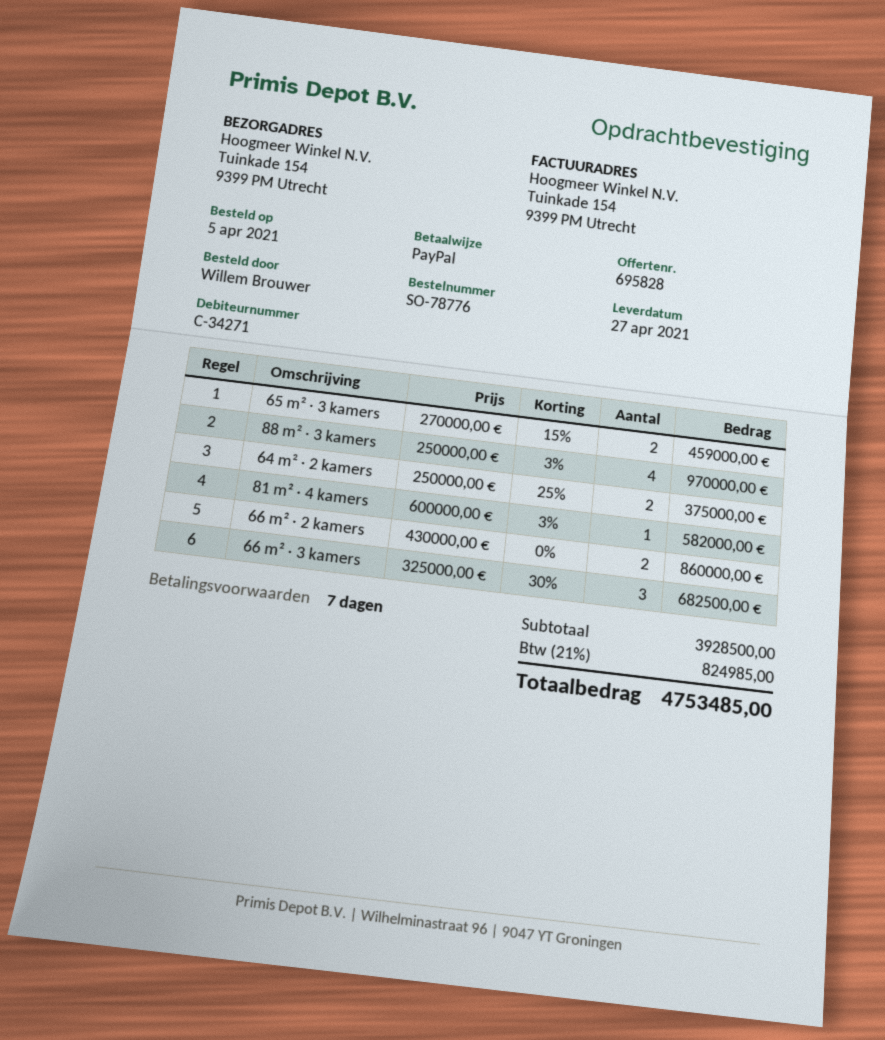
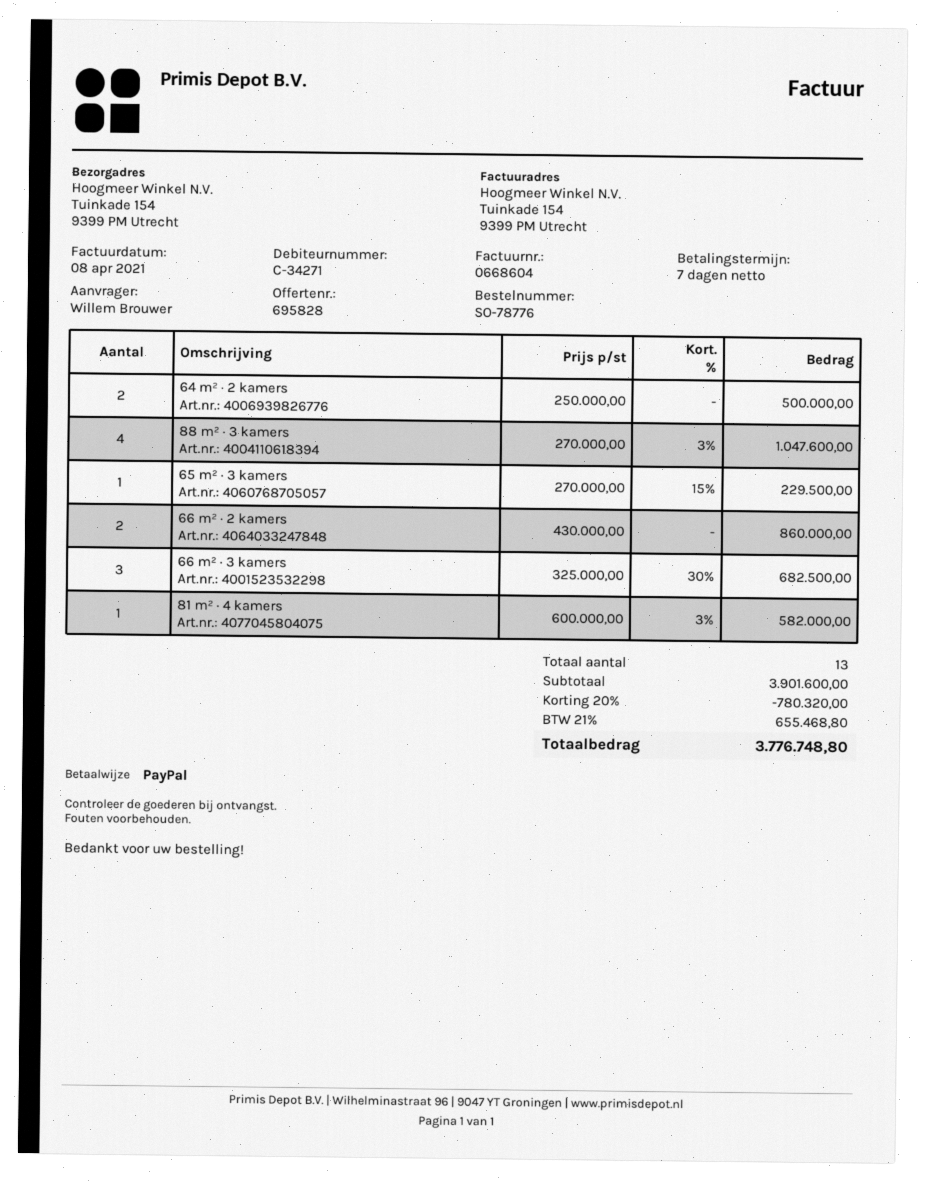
65 m² · 3 kamers: 2 x 270000.00 - 15% = 459000.00 -> 1 x 270000.00 - 15% = 229500.00
88 m² · 3 kamers: 4 x 250000.00 - 3% = 970000.00 -> 4 x 270000.00 - 3% = 1047600.00
64 m² · 2 kamers: 2 x 250000.00 - 25% = 375000.00 -> 2 x 250000.00 = 500000.00
subtotal: 3928500.00 -> 3901600.00
discount: none -> 20% = 780320.00
tax: 21% = 824985.00 -> 21% = 655468.80
total: 4753485.00 -> 3776748.80

